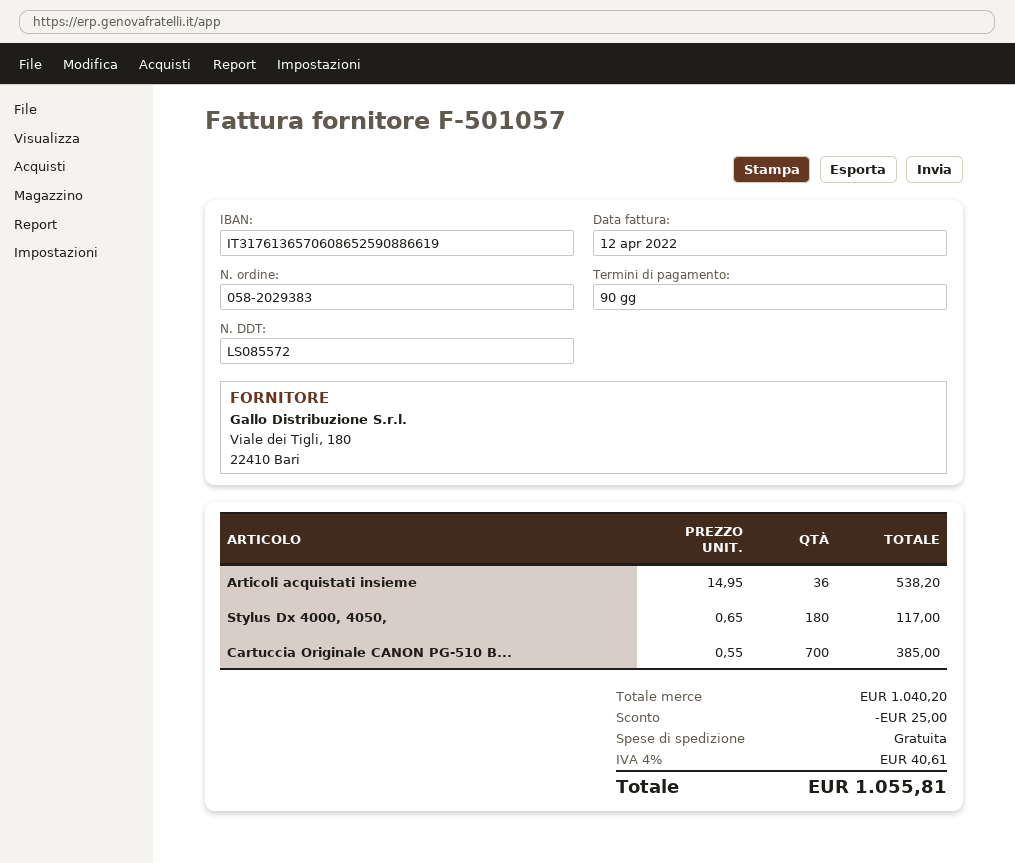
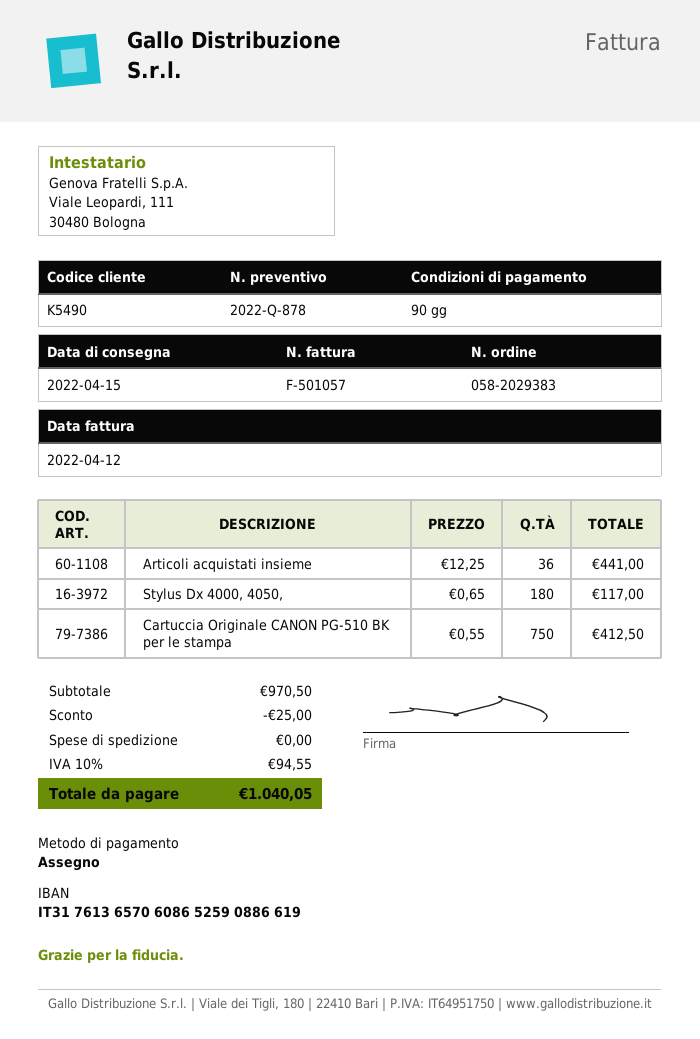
Articoli acquistati insieme: 36 x 14.95 = 538.20 -> 36 x 12.25 = 441.00
Cartuccia Originale CANON PG-510 B...: 700 x 0.55 = 385.00 -> 750 x 0.55 = 412.50
subtotal: 1040.20 -> 970.50
tax: 4% = 40.61 -> 10% = 94.55
total: 1055.81 -> 1040.05

